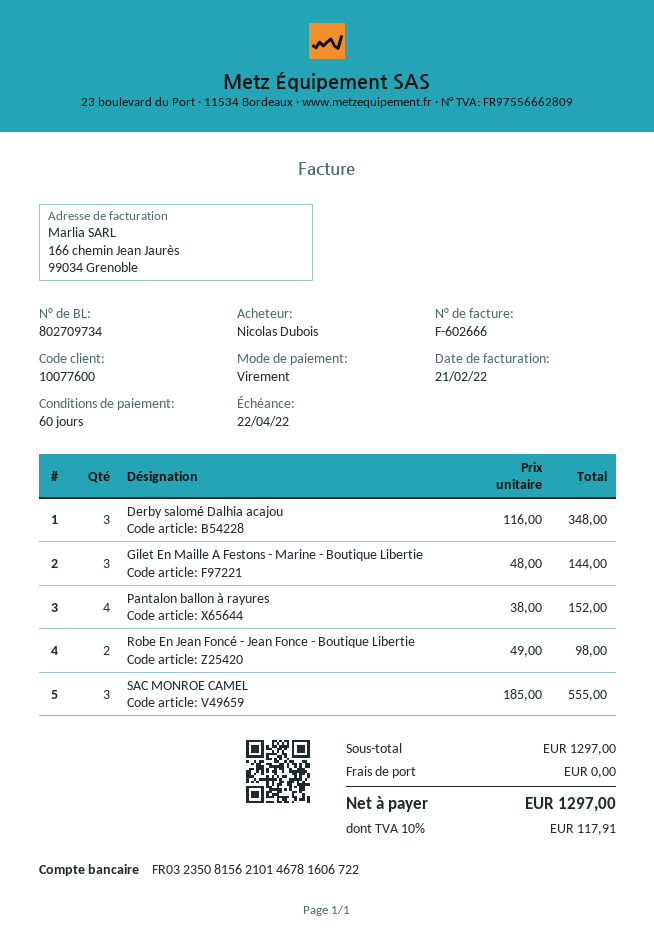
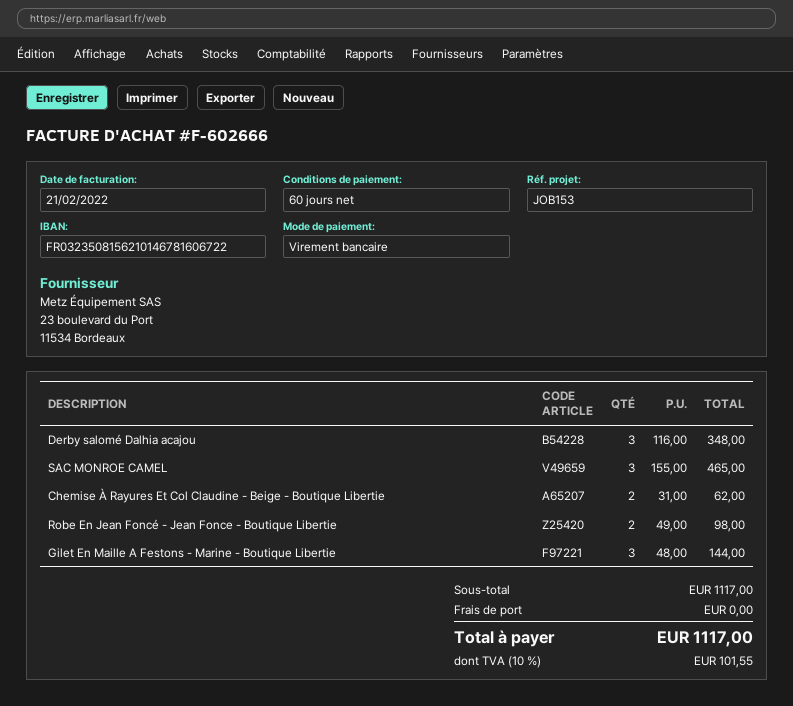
Pantalon ballon à rayures: 4 x 38.00 = 152.00 -> none
SAC MONROE CAMEL: 3 x 185.00 = 555.00 -> 3 x 155.00 = 465.00
Chemise À Rayures Et Col Claudine - Beige - Boutique Libertie: none -> 2 x 31.00 = 62.00
subtotal: 1297.00 -> 1117.00
tax: 10% = 117.91 -> 10% = 101.55
total: 1297.00 -> 1117.00

